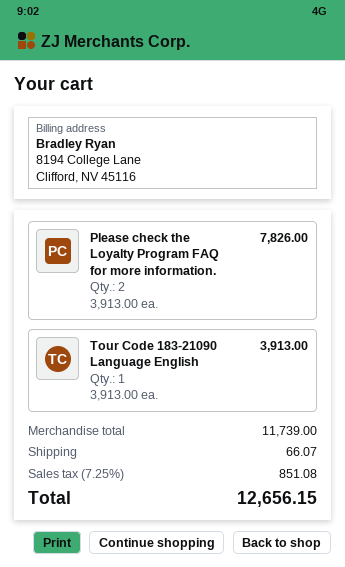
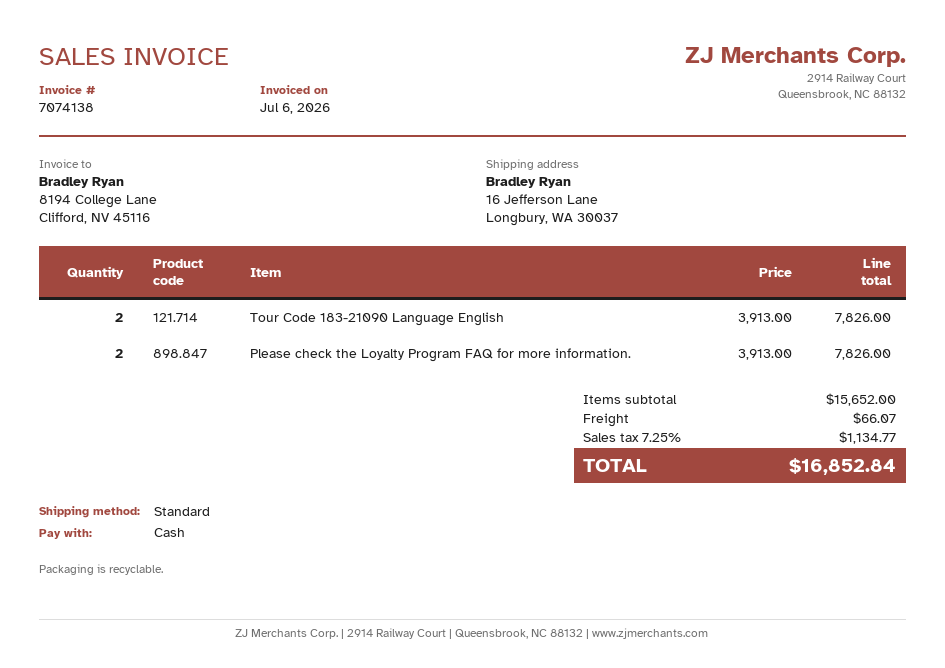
Tour Code 183-21090 Language English: 1 x 3913.00 = 3913.00 -> 2 x 3913.00 = 7826.00
subtotal: 11739.00 -> 15652.00
tax: 7.25% = 851.08 -> 7.25% = 1134.77
total: 12656.15 -> 16852.84

